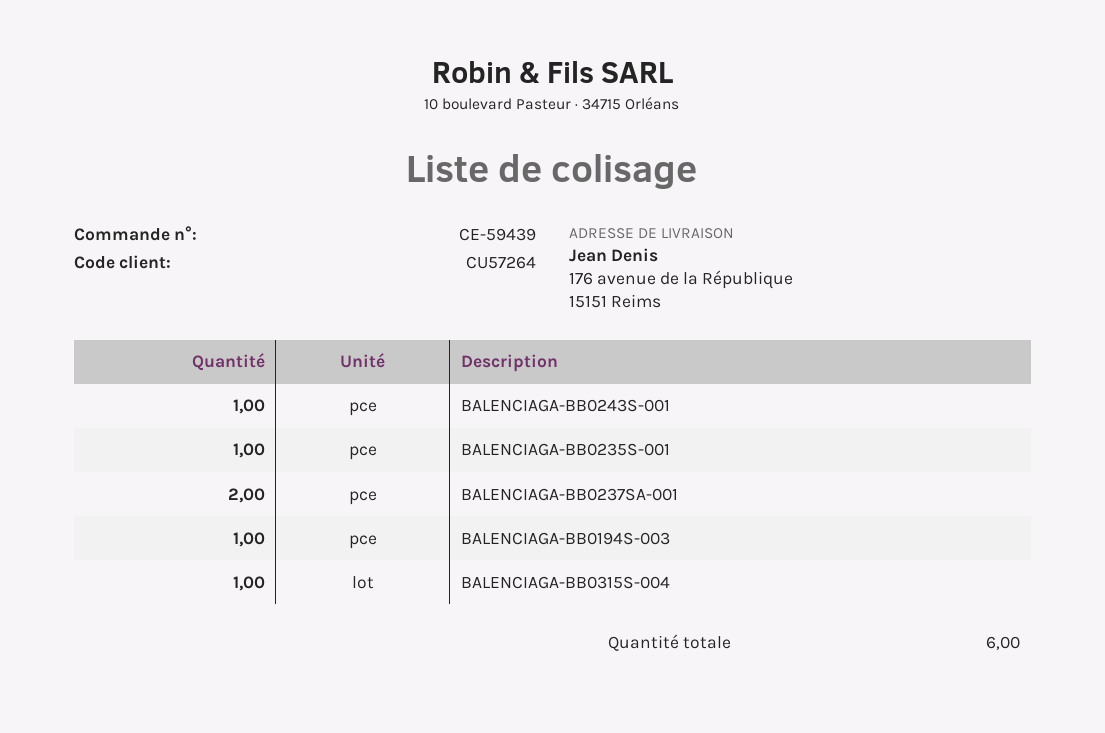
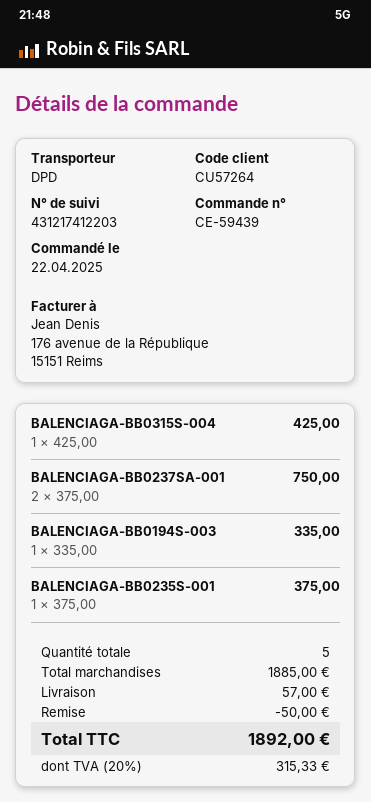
BALENCIAGA-BB0243S-001: 1 -> none
total quantity: 6 -> 5

